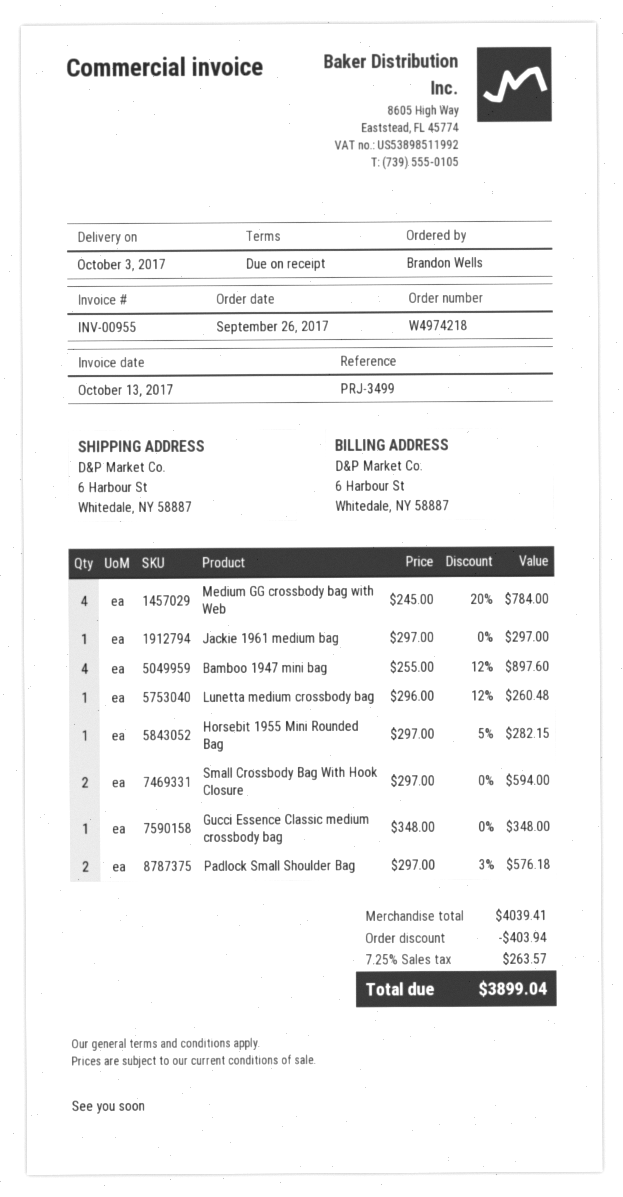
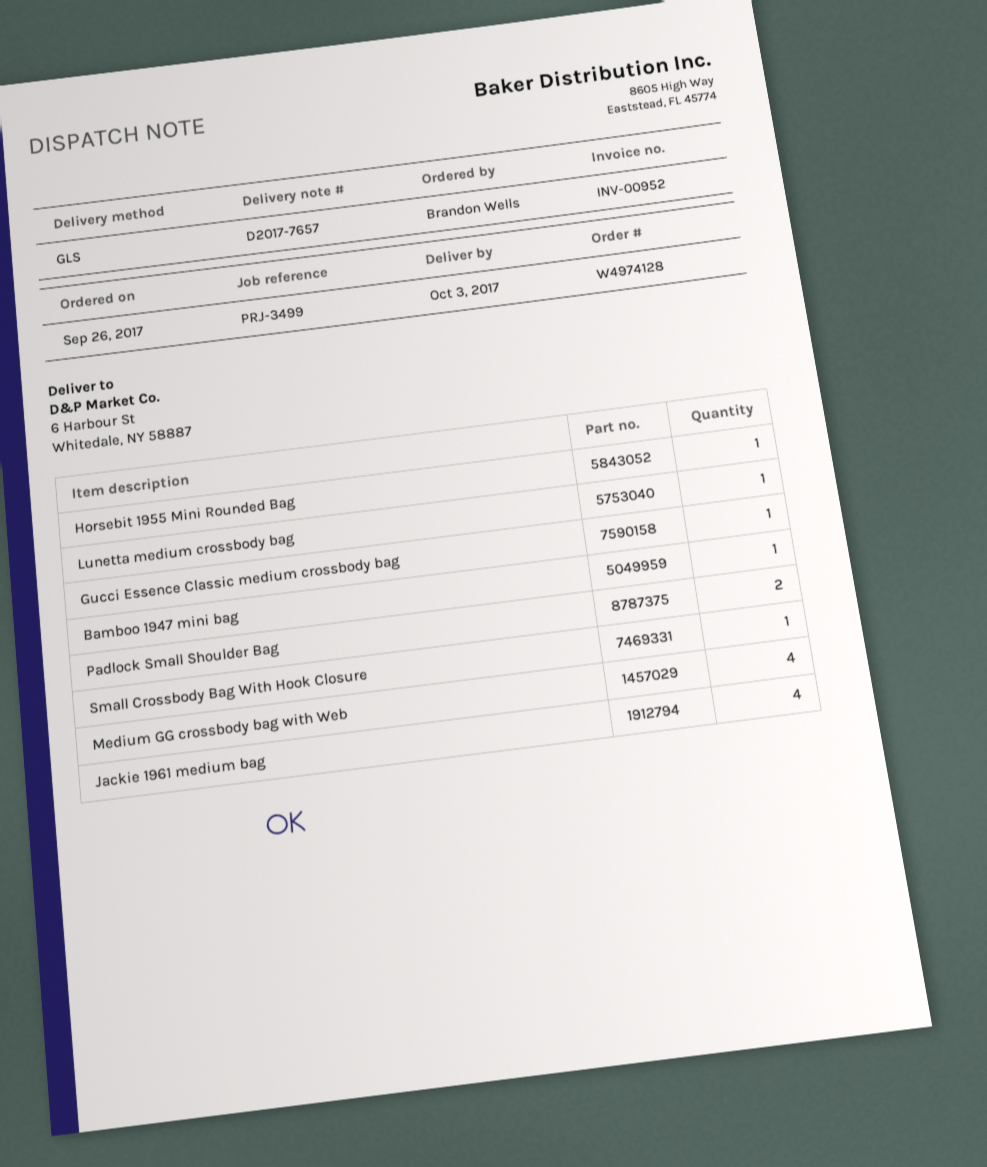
order number: W4974218 -> W4974128
invoice number: INV-00955 -> INV-00952
Jackie 1961 medium bag: 1 -> 4
Bamboo 1947 mini bag: 4 -> 1
Small Crossbody Bag With Hook Closure: 2 -> 1

